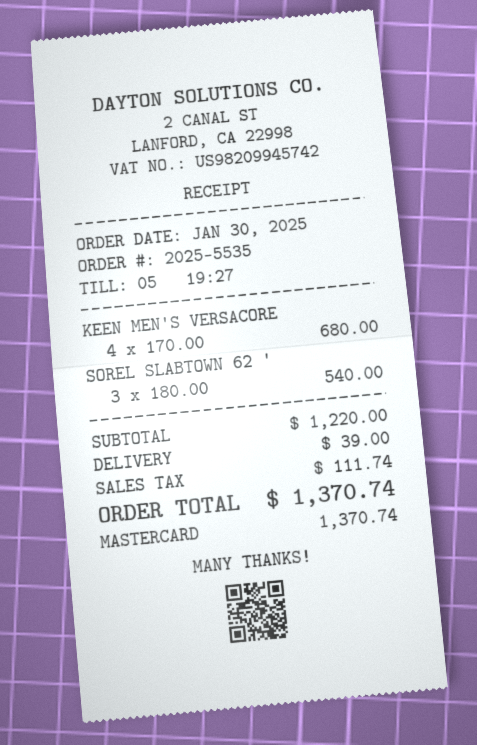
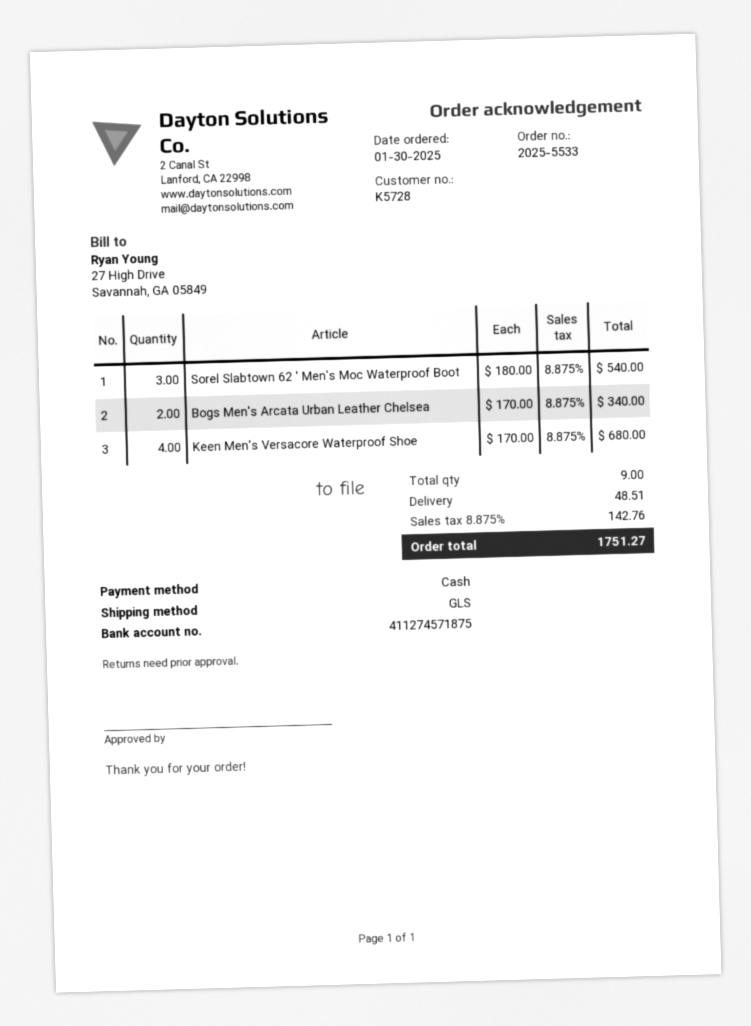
order number: 2025-5535 -> 2025-5533
payment method: Mastercard -> cash
Bogs Men's Arcata Urban Leather Chelsea: none -> 2 x 170.00 = 340.00
shipping: 39.00 -> 48.51
tax: 111.74 -> 142.76
total: 1370.74 -> 1751.27

